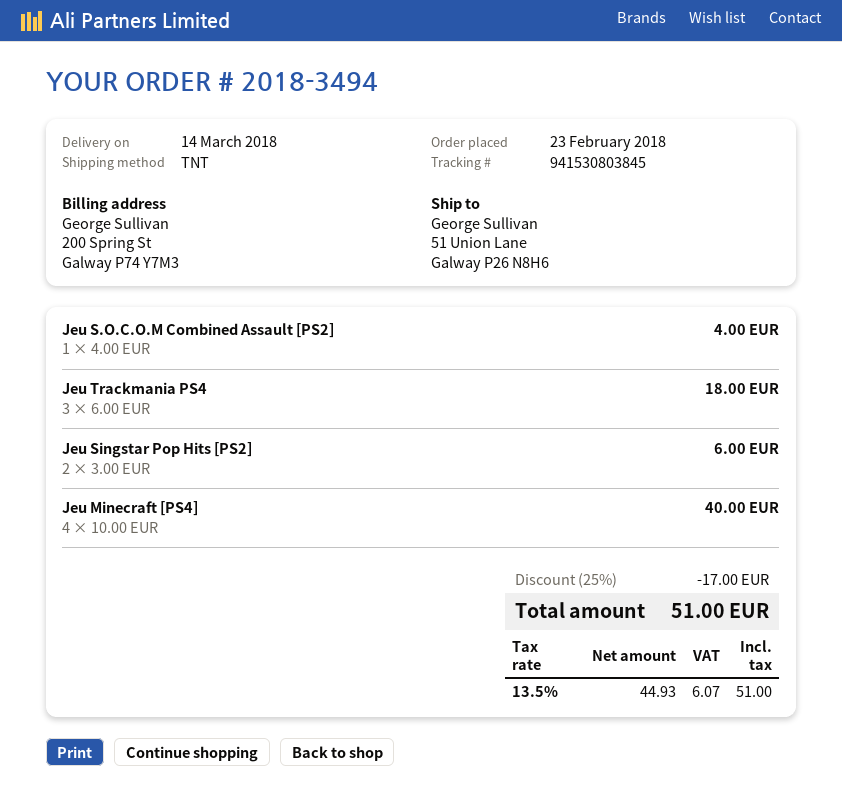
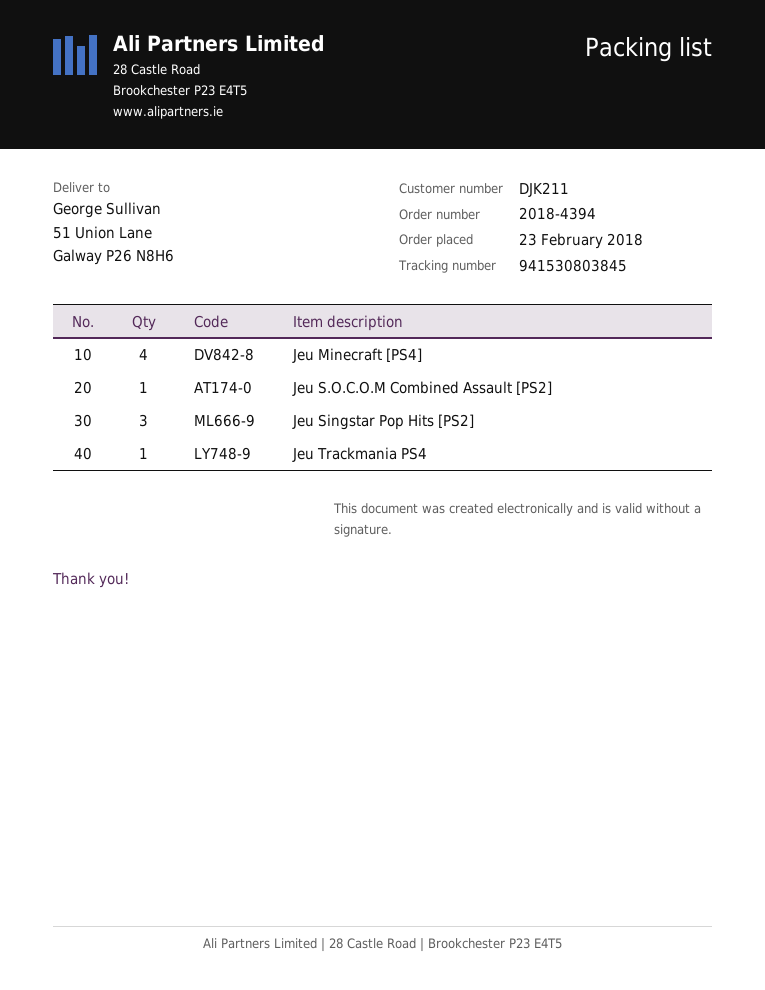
order number: 2018-3494 -> 2018-4394
Jeu Trackmania PS4: 3 -> 1
Jeu Singstar Pop Hits [PS2]: 2 -> 3

